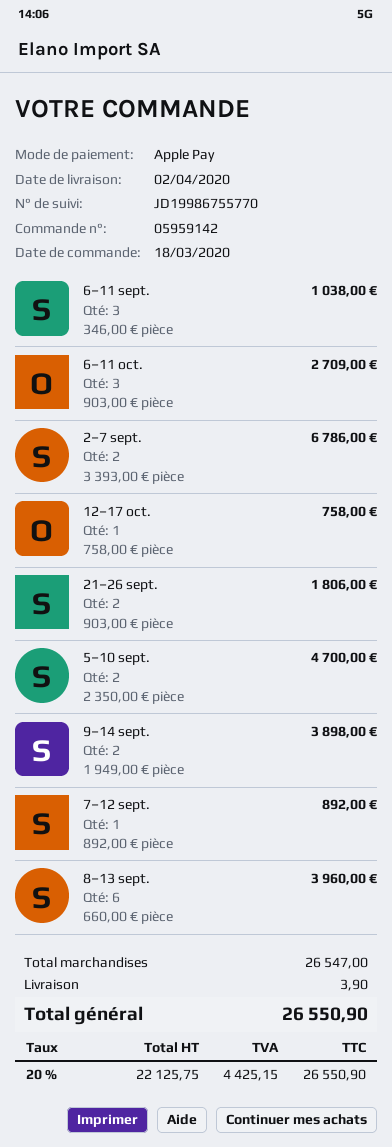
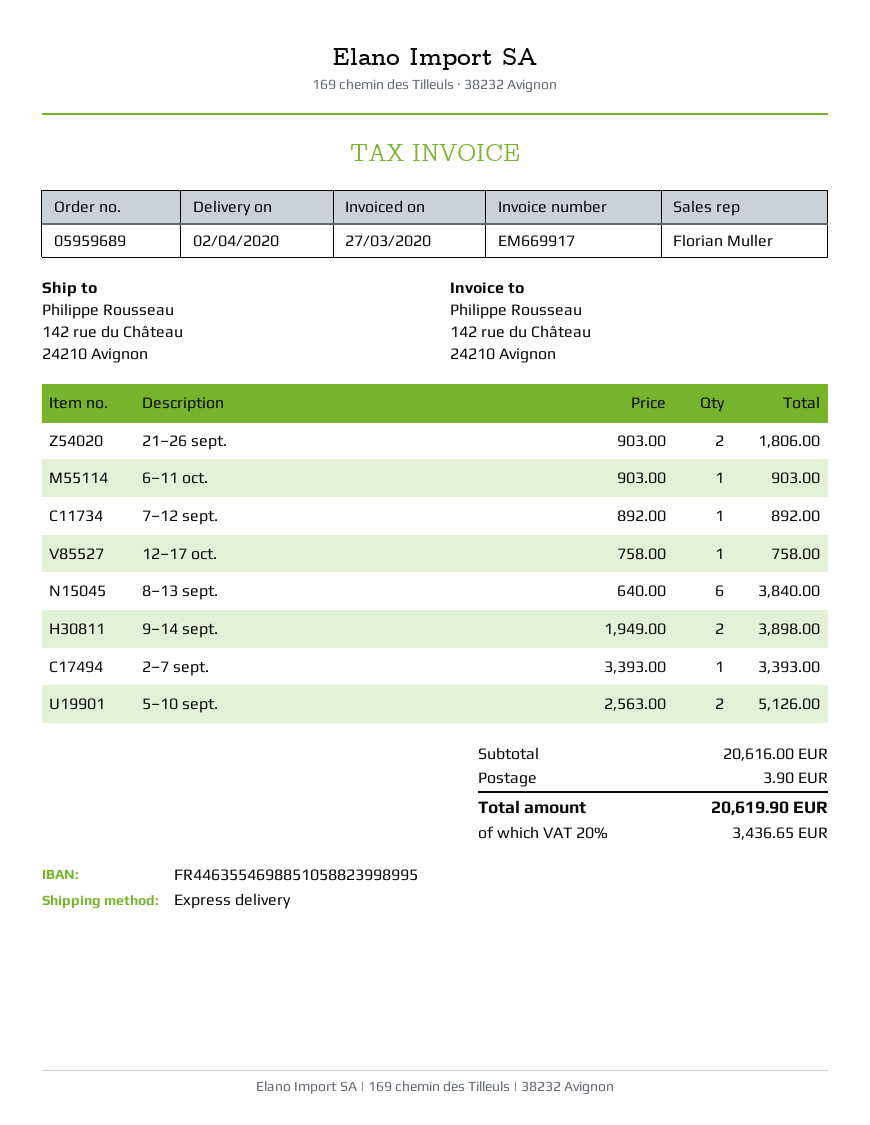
order number: 05959142 -> 05959689
6–11 sept.: 3 x 346.00 = 1038.00 -> none
6–11 oct.: 3 x 903.00 = 2709.00 -> 1 x 903.00 = 903.00
2–7 sept.: 2 x 3393.00 = 6786.00 -> 1 x 3393.00 = 3393.00
5–10 sept.: 2 x 2350.00 = 4700.00 -> 2 x 2563.00 = 5126.00
8–13 sept.: 6 x 660.00 = 3960.00 -> 6 x 640.00 = 3840.00
subtotal: 26547.00 -> 20616.00
tax: 20% = 4425.15 -> 20% = 3436.65
total: 26550.90 -> 20619.90

